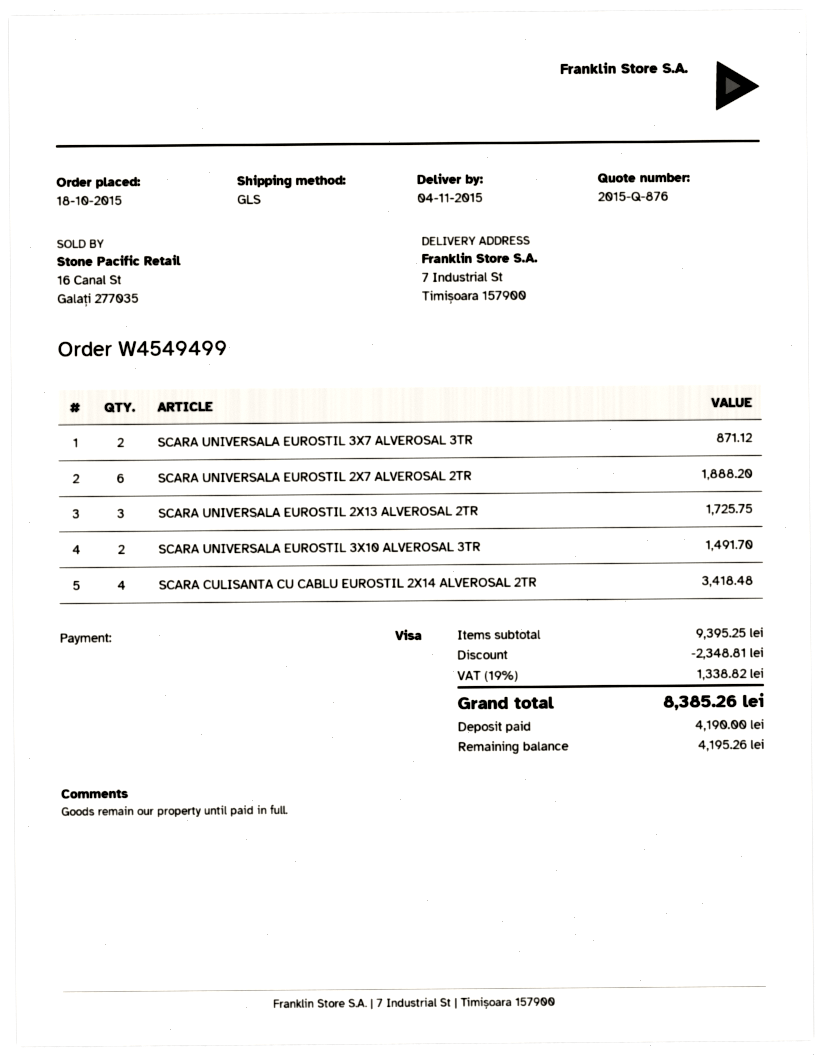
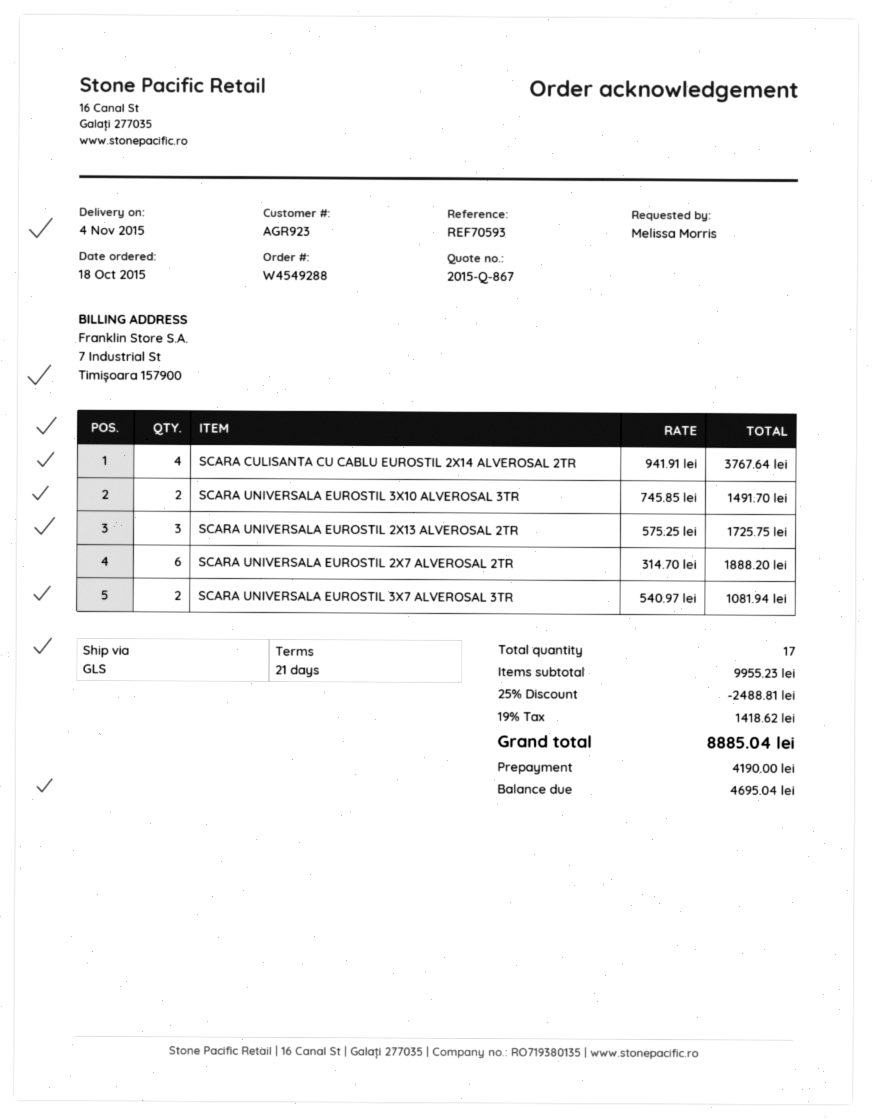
quote number: 2015-Q-876 -> 2015-Q-867
order number: W4549499 -> W4549288
SCARA UNIVERSALA EUROSTIL 3X7 ALVEROSAL 3TR: 2 for 871.12 -> 2 for 1081.94
SCARA CULISANTA CU CABLU EUROSTIL 2X14 ALVEROSAL 2TR: 4 for 3418.48 -> 4 for 3767.64
subtotal: 9395.25 -> 9955.23
discount: 2348.81 -> 2488.81
tax: 19% = 1338.82 -> 19% = 1418.62
total: 8385.26 -> 8885.04
balance: 4195.26 -> 4695.04

